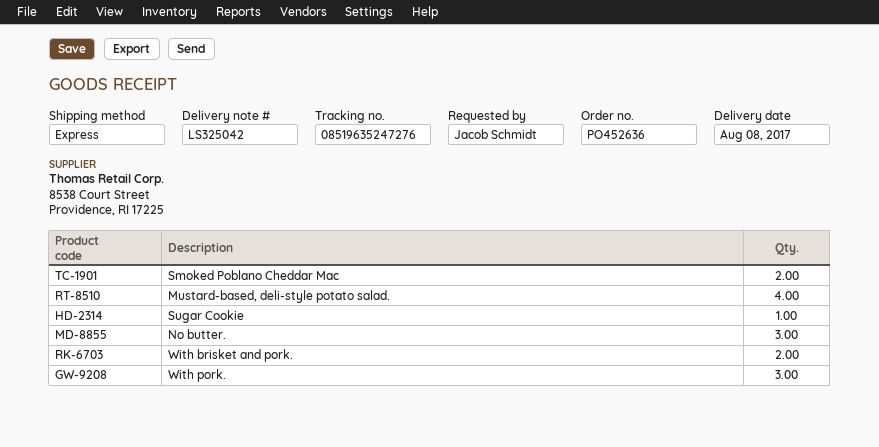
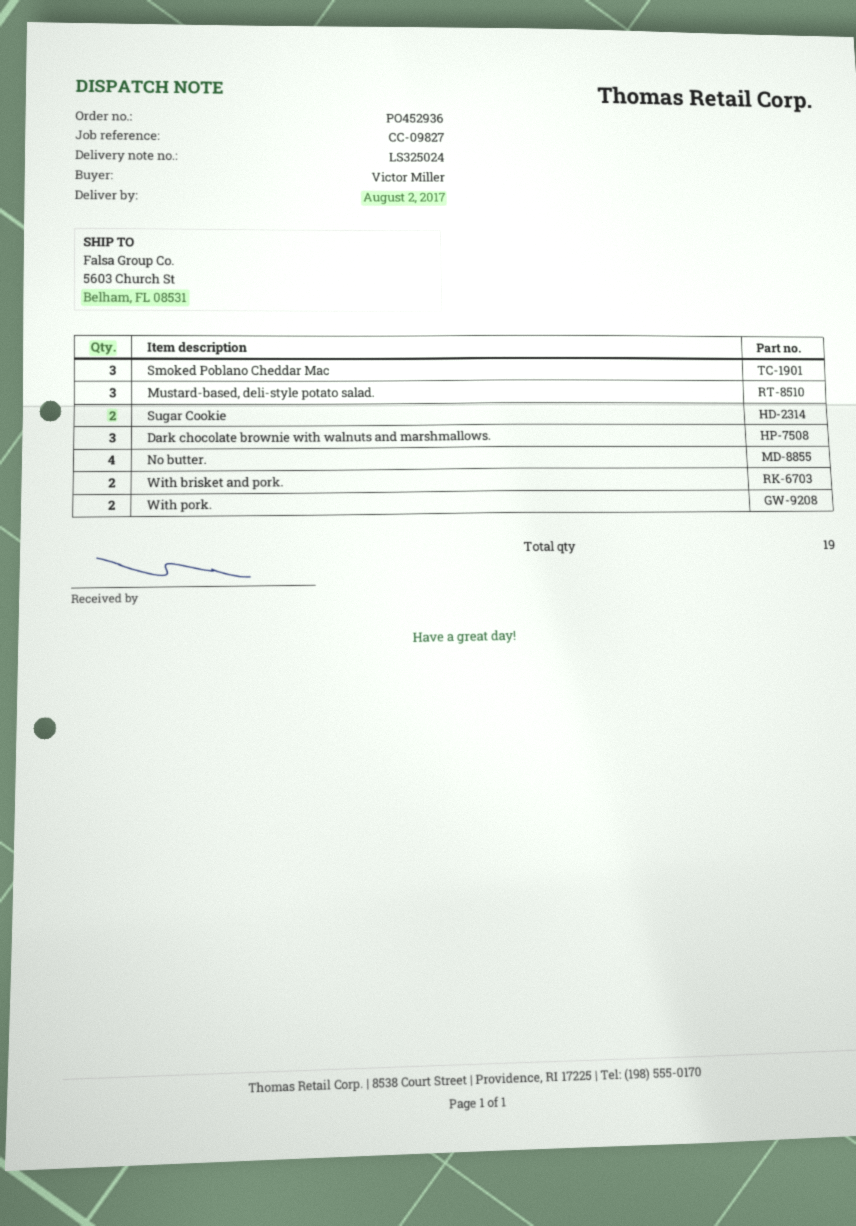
order number: PO452636 -> PO452936
delivery note number: LS325042 -> LS325024
delivery date: 2017-08-08 -> 2017-08-02
ordered by: Jacob Schmidt -> Victor Miller
Smoked Poblano Cheddar Mac: 2 -> 3
Mustard-based, deli-style potato salad.: 4 -> 3
Sugar Cookie: 1 -> 2
No butter.: 3 -> 4
With pork.: 3 -> 2
Dark chocolate brownie with walnuts and marshmallows.: none -> 3

